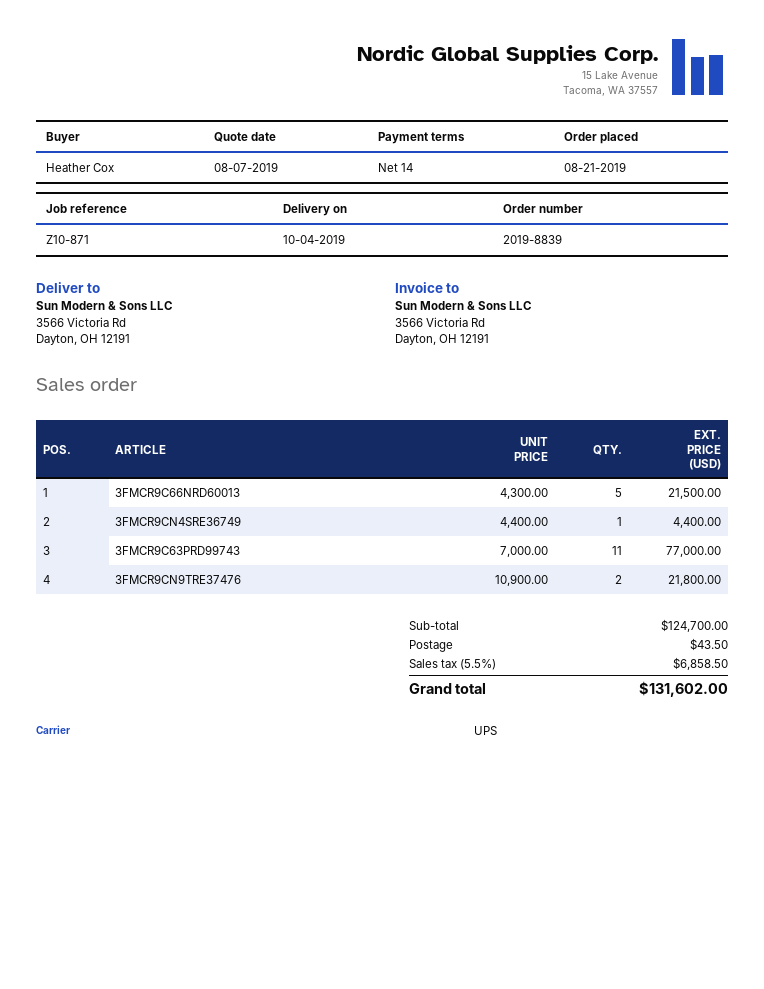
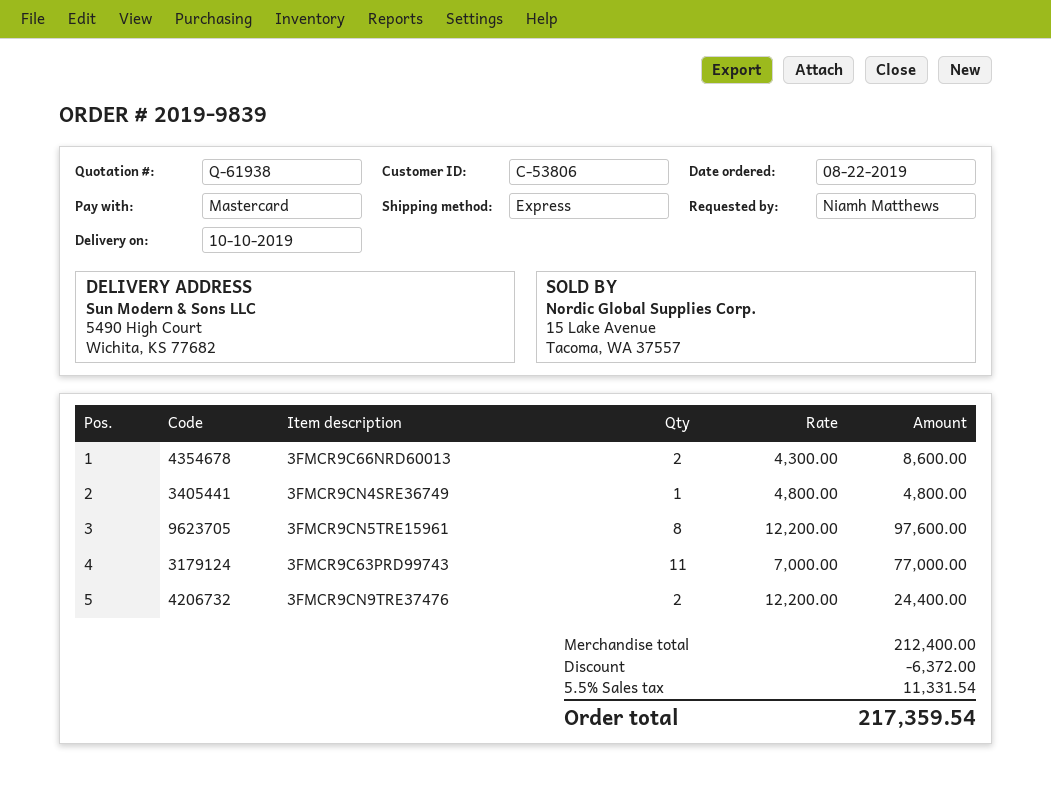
order number: 2019-8839 -> 2019-9839
order date: 2019-08-21 -> 2019-08-22
delivery date: 2019-10-04 -> 2019-10-10
ordered by: Heather Cox -> Niamh Matthews
shipping method: UPS -> express
ship to: 3566 Victoria Rd, Dayton, OH 12191 -> 5490 High Court, Wichita, KS 77682
3FMCR9C66NRD60013: 5 x 4300.00 = 21500.00 -> 2 x 4300.00 = 8600.00
3FMCR9CN4SRE36749: 1 x 4400.00 = 4400.00 -> 1 x 4800.00 = 4800.00
3FMCR9CN9TRE37476: 2 x 10900.00 = 21800.00 -> 2 x 12200.00 = 24400.00
3FMCR9CN5TRE15961: none -> 8 x 12200.00 = 97600.00
subtotal: 124700.00 -> 212400.00
discount: none -> 6372.00
shipping: 43.50 -> none
tax: 5.5% = 6858.50 -> 5.5% = 11331.54
total: 131602.00 -> 217359.54

